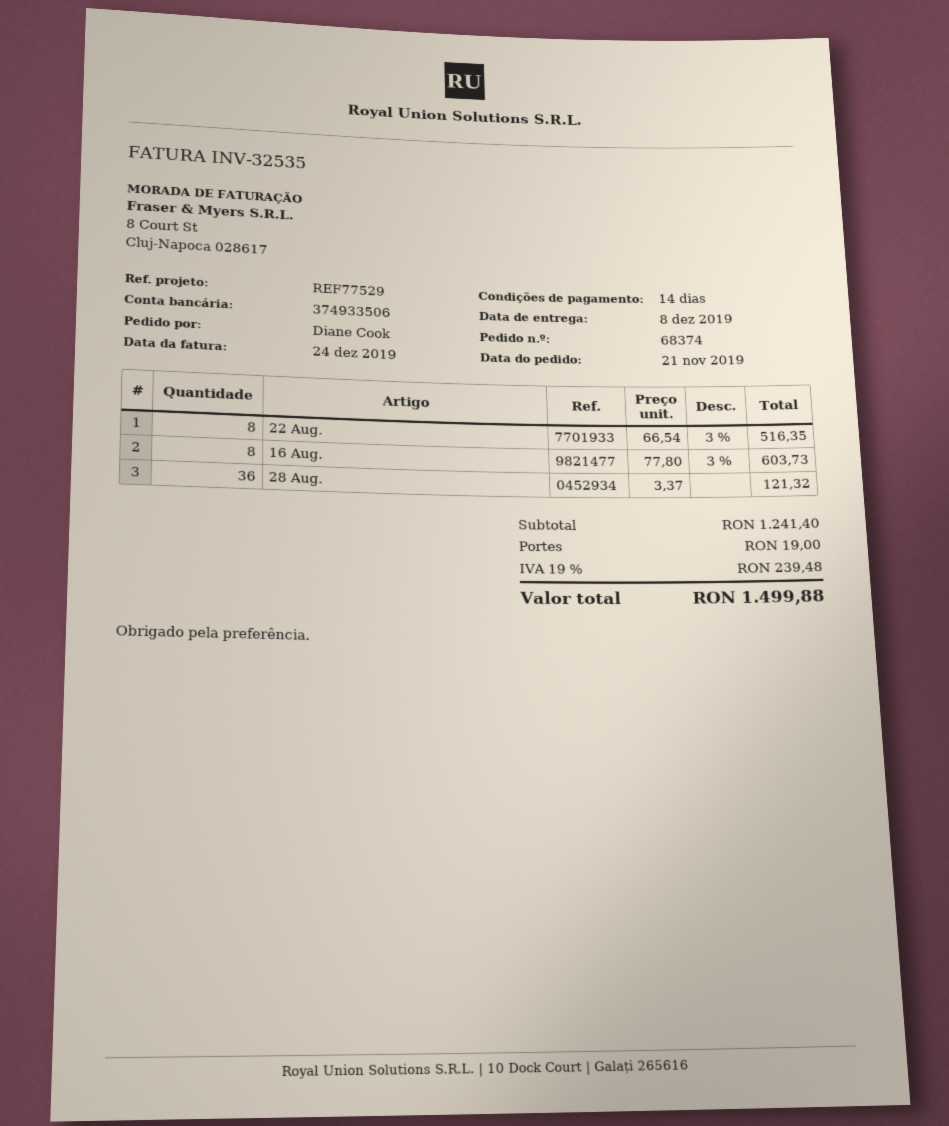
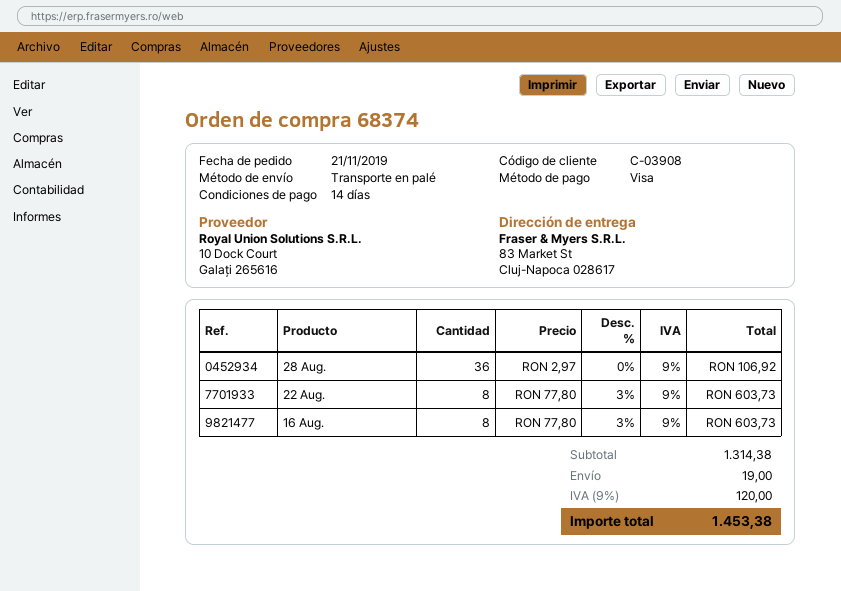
22 Aug.: 8 x 66.54 - 3% = 516.35 -> 8 x 77.80 - 3% = 603.73
28 Aug.: 36 x 3.37 = 121.32 -> 36 x 2.97 = 106.92
subtotal: 1241.40 -> 1314.38
tax: 19% = 239.48 -> 9% = 120.00
total: 1499.88 -> 1453.38

